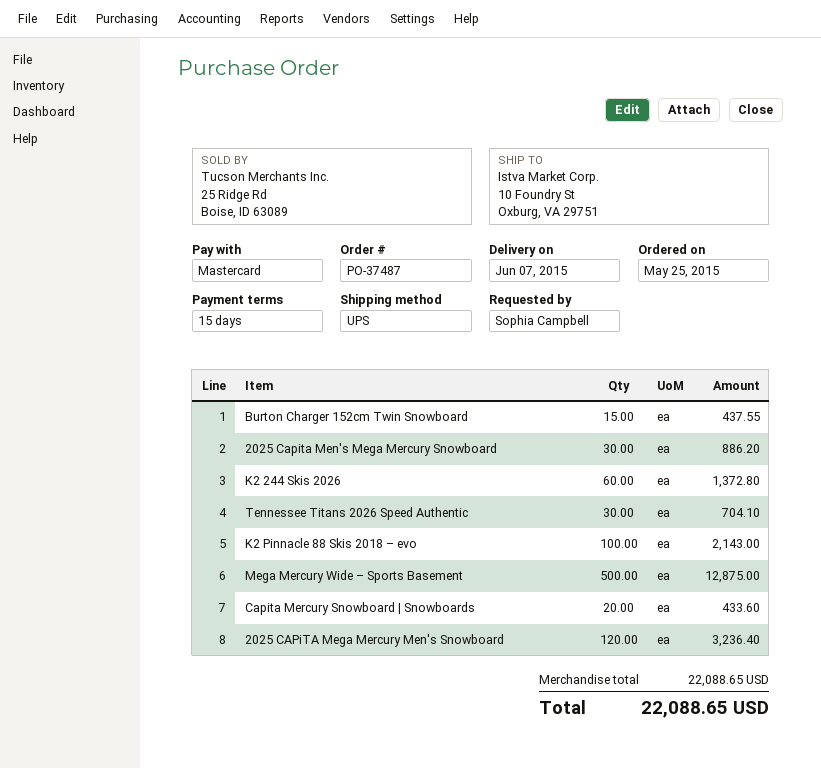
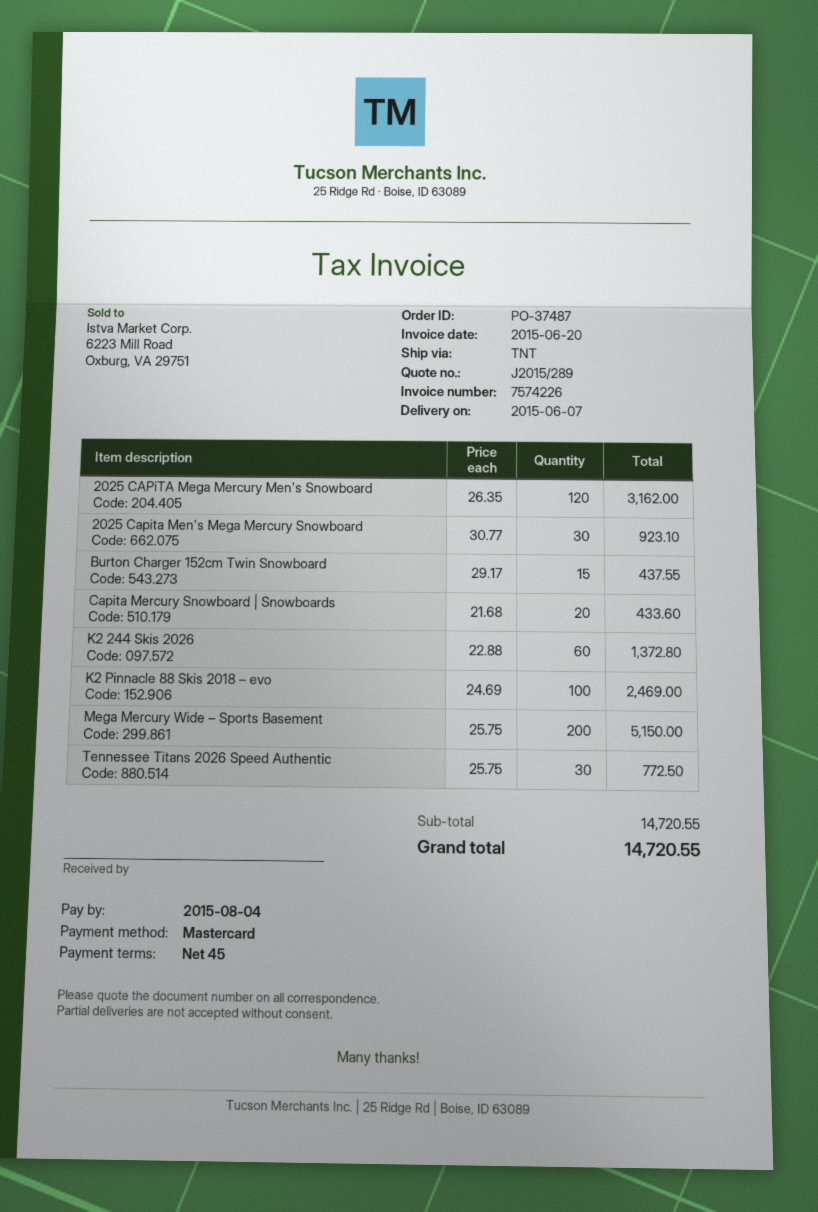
payment terms: 15 days -> 45 days
shipping method: UPS -> TNT
2025 Capita Men's Mega Mercury Snowboard: 30 for 886.20 -> 30 for 923.10
Tennessee Titans 2026 Speed Authentic: 30 for 704.10 -> 30 for 772.50
K2 Pinnacle 88 Skis 2018 – evo: 100 for 2143.00 -> 100 for 2469.00
Mega Mercury Wide – Sports Basement: 500 for 12875.00 -> 200 for 5150.00
2025 CAPiTA Mega Mercury Men's Snowboard: 120 for 3236.40 -> 120 for 3162.00
subtotal: 22088.65 -> 14720.55
total: 22088.65 -> 14720.55

